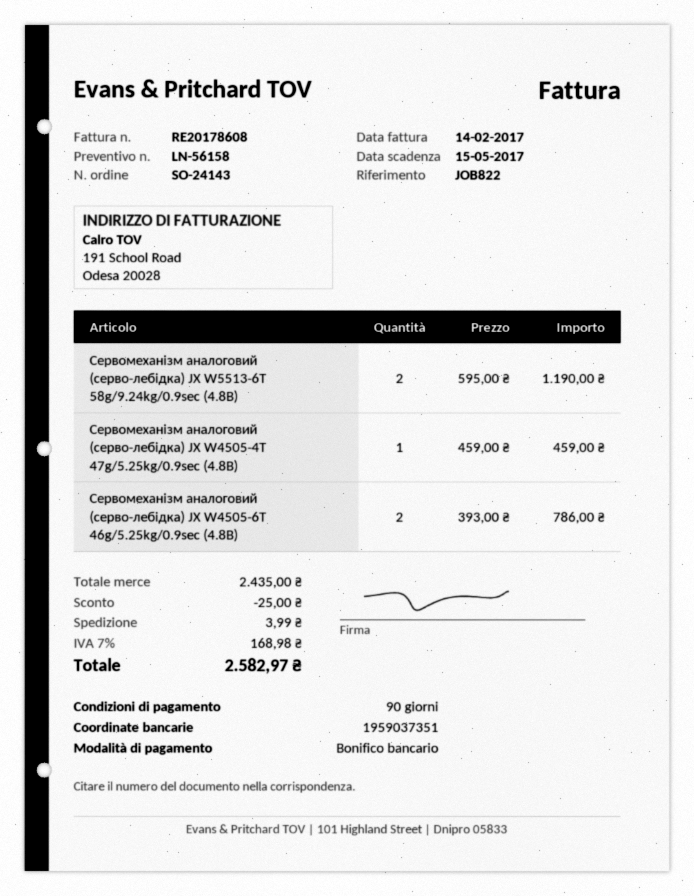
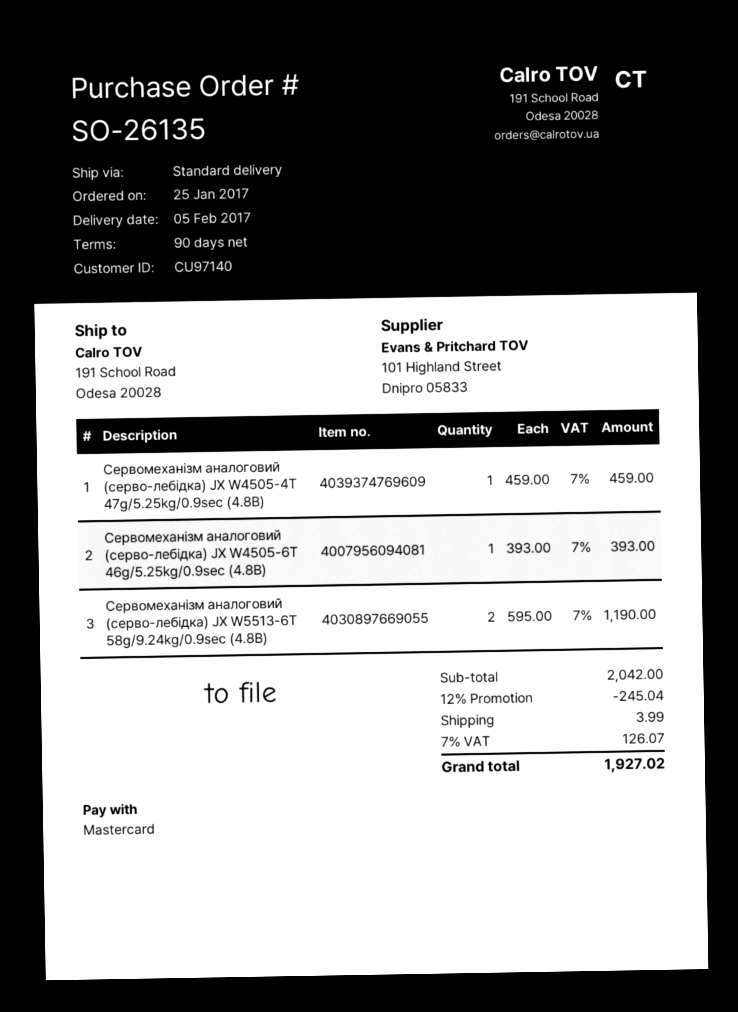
order number: SO-24143 -> SO-26135
payment method: bank transfer -> Mastercard
Сервомеханізм аналоговий (серво-лебідка) JX W4505-6T 46g/5.25kg/0.9sec (4.8В): 2 x 393.00 = 786.00 -> 1 x 393.00 = 393.00
subtotal: 2435.00 -> 2042.00
discount: 25.00 -> 245.04
tax: 7% = 168.98 -> 7% = 126.07
total: 2582.97 -> 1927.02

